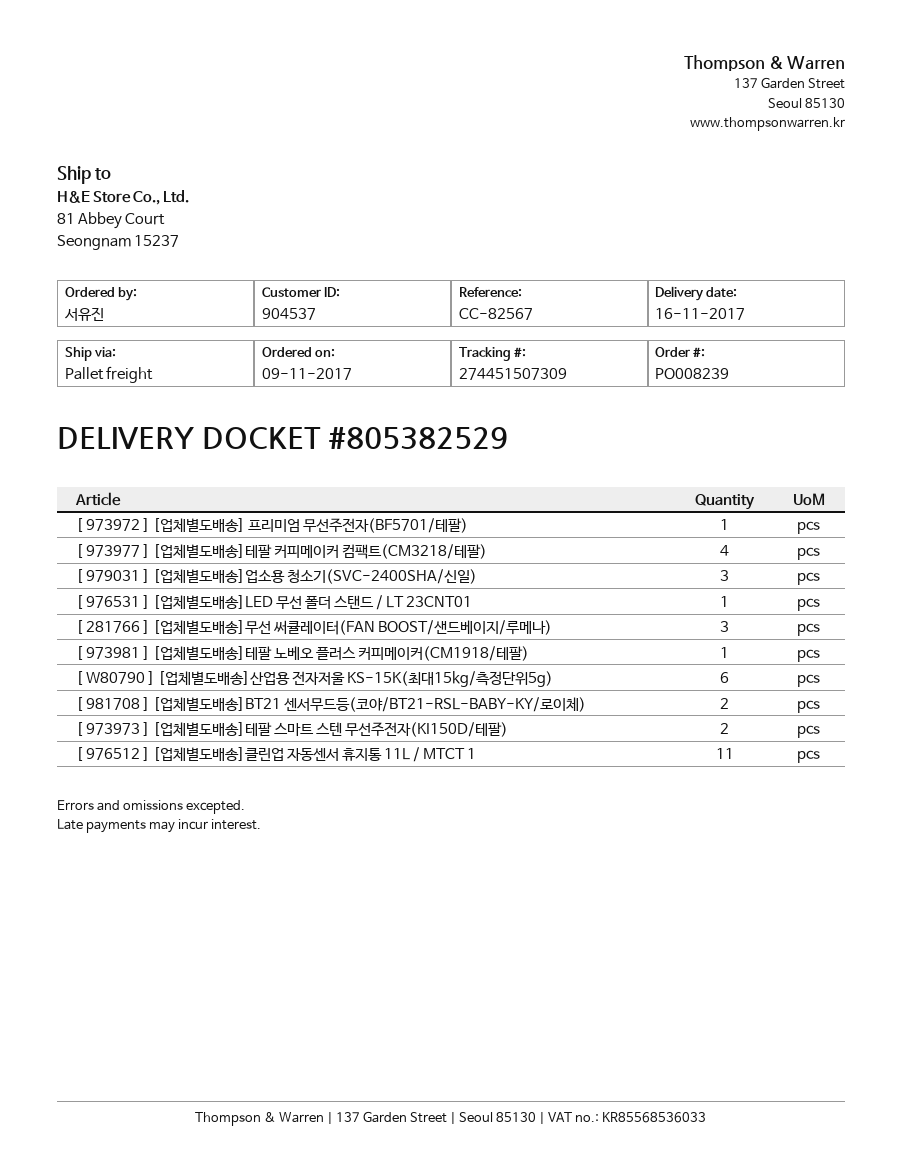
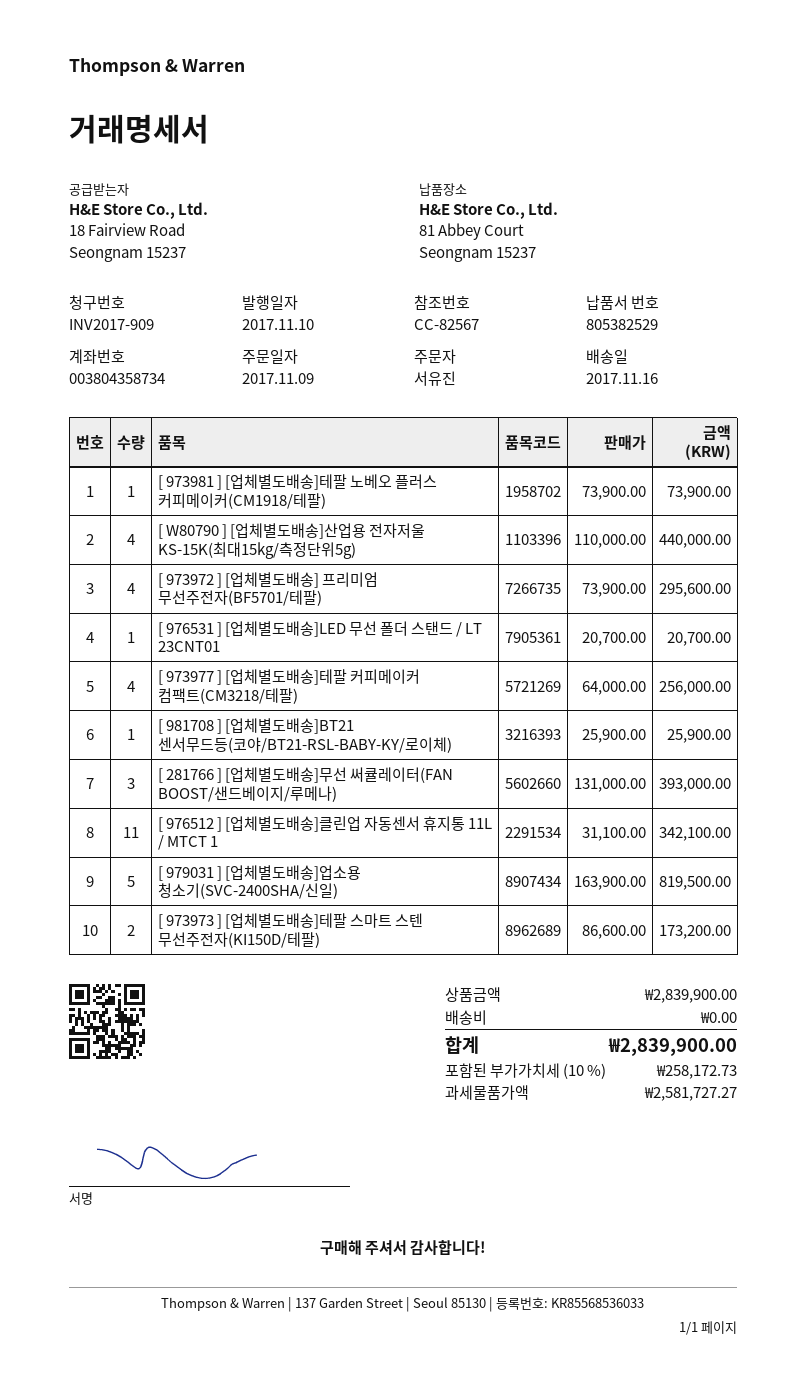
[ 973972 ] [업체별도배송] 프리미엄 무선주전자(BF5701/테팔): 1 -> 4
[ 979031 ] [업체별도배송]업소용 청소기(SVC-2400SHA/신일): 3 -> 5
[ W80790 ] [업체별도배송]산업용 전자저울 KS-15K(최대15kg/측정단위5g): 6 -> 4
[ 981708 ] [업체별도배송]BT21 센서무드등(코야/BT21-RSL-BABY-KY/로이체): 2 -> 1

